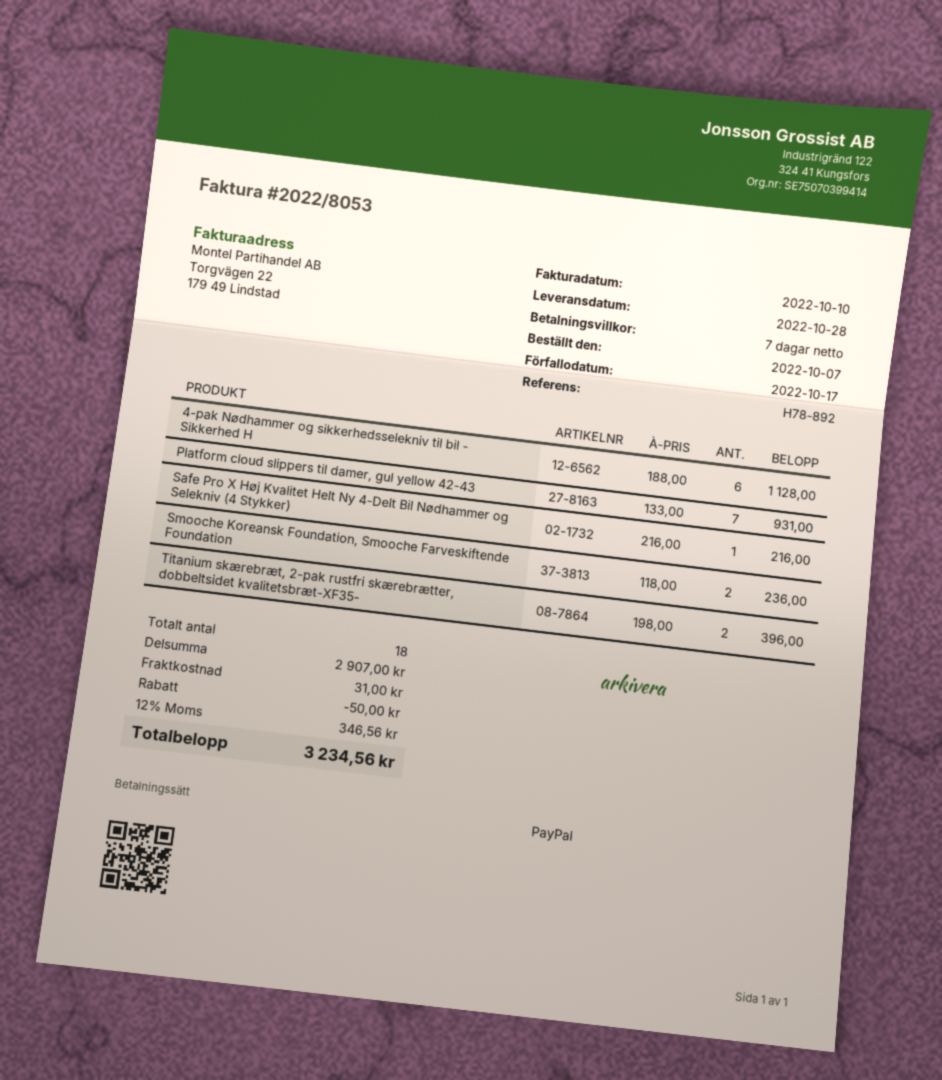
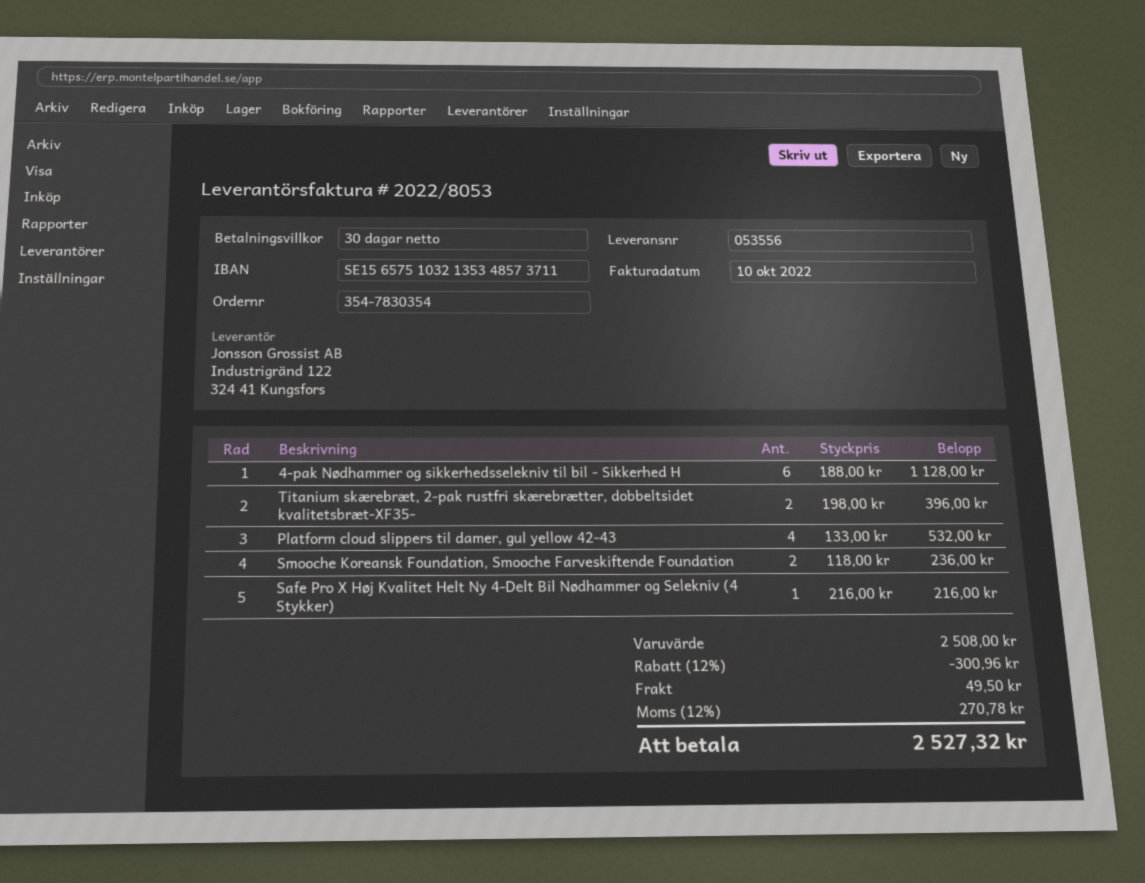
payment terms: 7 days -> 30 days
Platform cloud slippers til damer, gul yellow 42-43: 7 x 133.00 = 931.00 -> 4 x 133.00 = 532.00
subtotal: 2907.00 -> 2508.00
discount: 50.00 -> 300.96
shipping: 31.00 -> 49.50
tax: 12% = 346.56 -> 12% = 270.78
total: 3234.56 -> 2527.32

